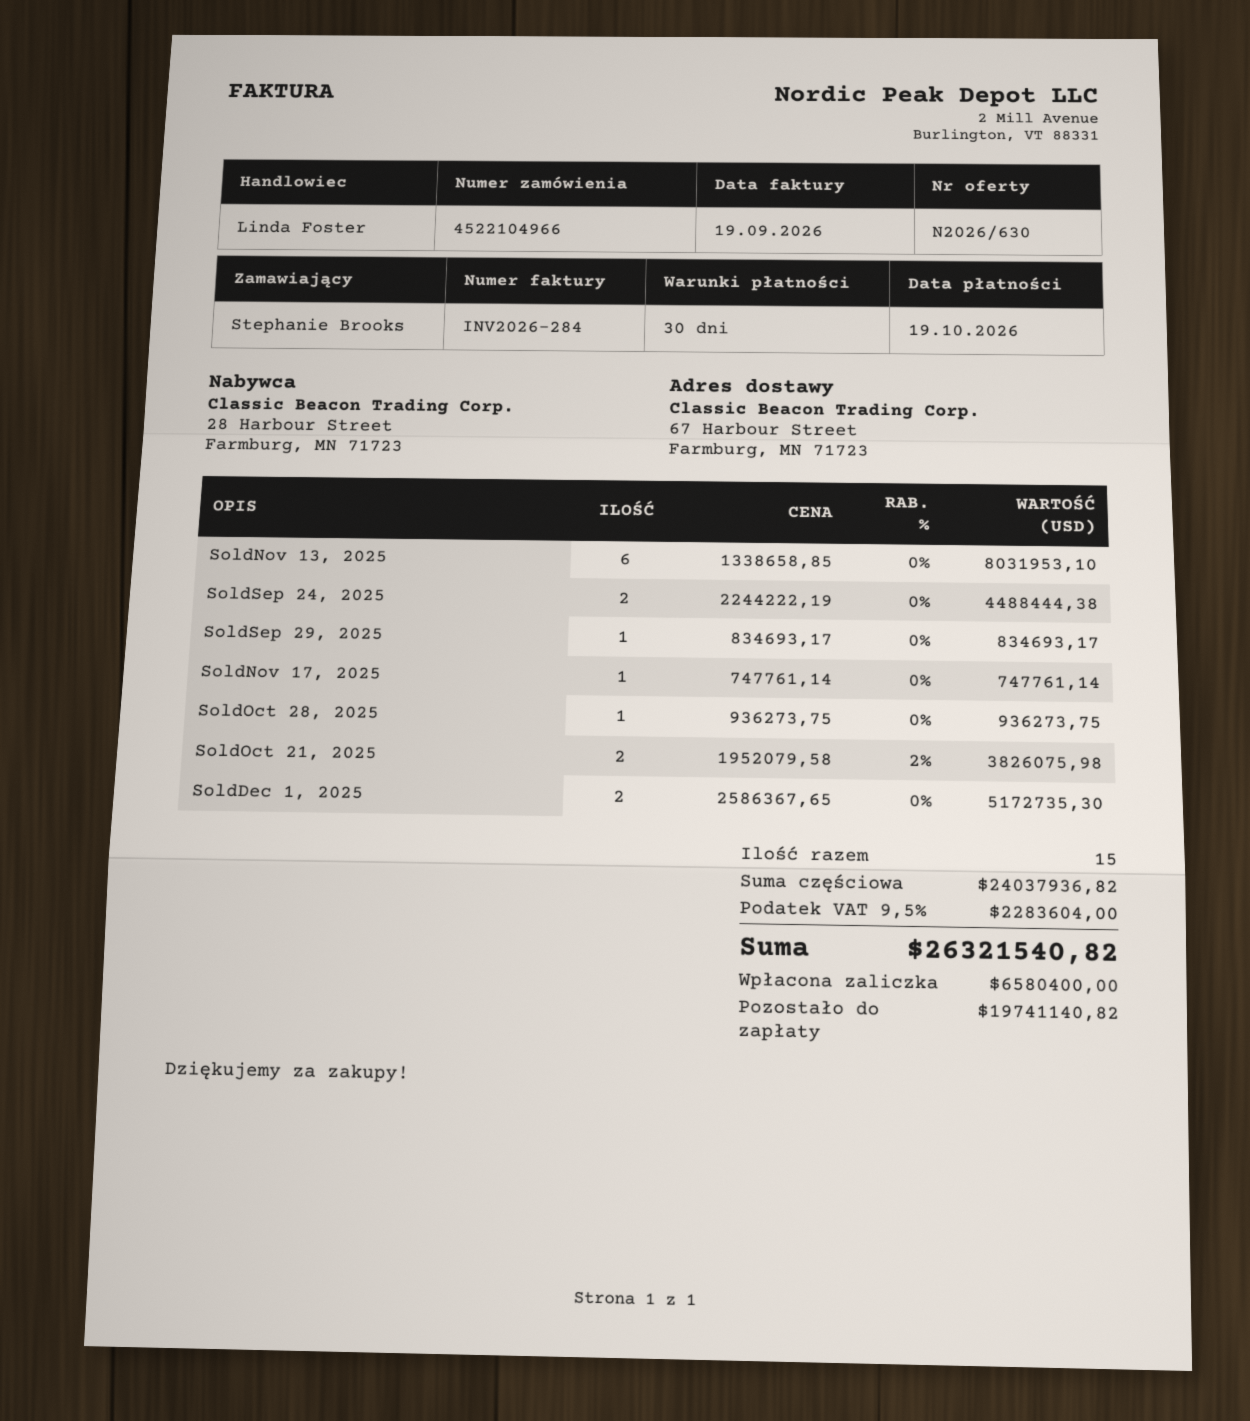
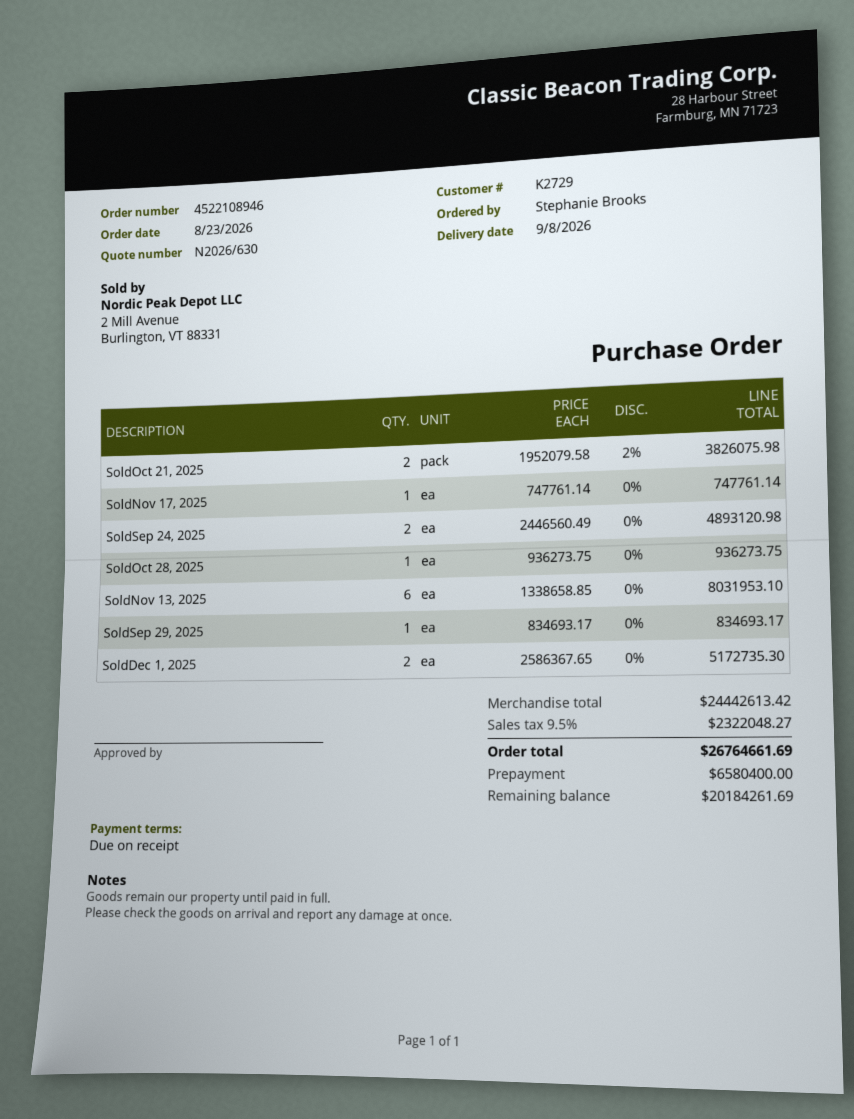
order number: 4522104966 -> 4522108946
payment terms: 30 days -> on receipt
SoldSep 24, 2025: 2 x 2244222.19 = 4488444.38 -> 2 x 2446560.49 = 4893120.98
subtotal: 24037936.82 -> 24442613.42
tax: 9.5% = 2283604.00 -> 9.5% = 2322048.27
total: 26321540.82 -> 26764661.69
balance: 19741140.82 -> 20184261.69

